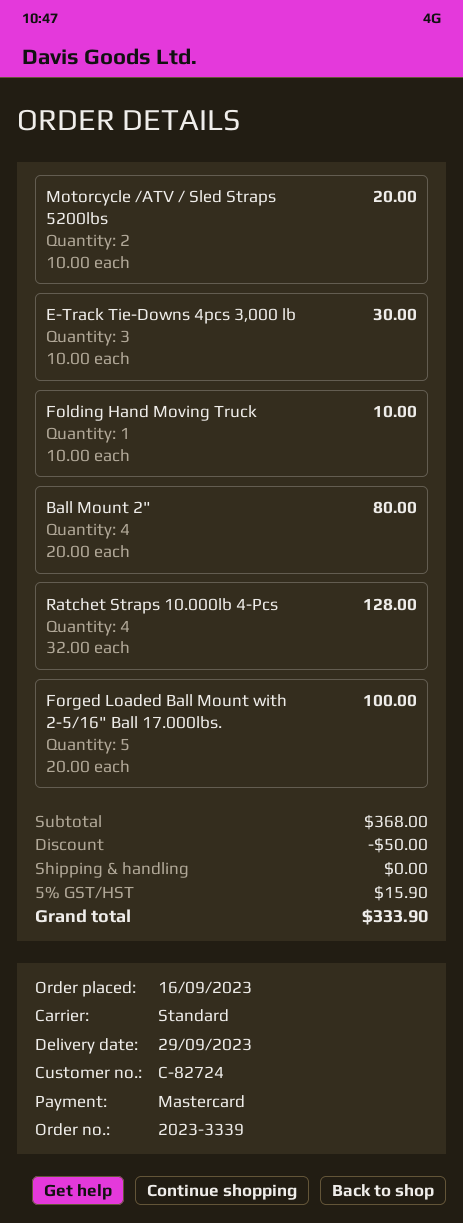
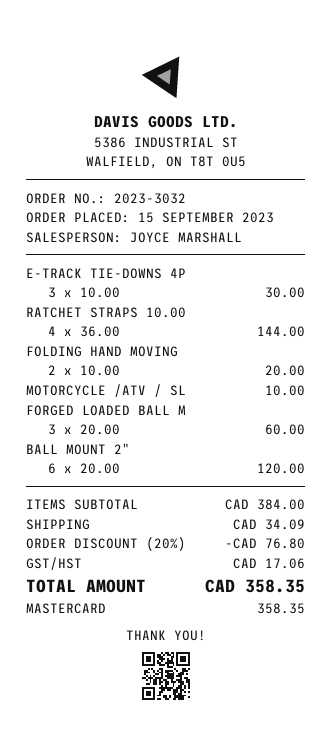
order number: 2023-3339 -> 2023-3032
order date: 2023-09-16 -> 2023-09-15
Motorcycle /ATV / Sled Straps 5200lbs: 2 x 10.00 = 20.00 -> 1 x 10.00 = 10.00
Folding Hand Moving Truck: 1 x 10.00 = 10.00 -> 2 x 10.00 = 20.00
Ball Mount 2": 4 x 20.00 = 80.00 -> 6 x 20.00 = 120.00
Ratchet Straps 10.000lb 4-Pcs: 4 x 32.00 = 128.00 -> 4 x 36.00 = 144.00
Forged Loaded Ball Mount with 2-5/16" Ball 17.000lbs.: 5 x 20.00 = 100.00 -> 3 x 20.00 = 60.00
subtotal: 368.00 -> 384.00
discount: 50.00 -> 76.80
shipping: 0.00 -> 34.09
tax: 15.90 -> 17.06
total: 333.90 -> 358.35

